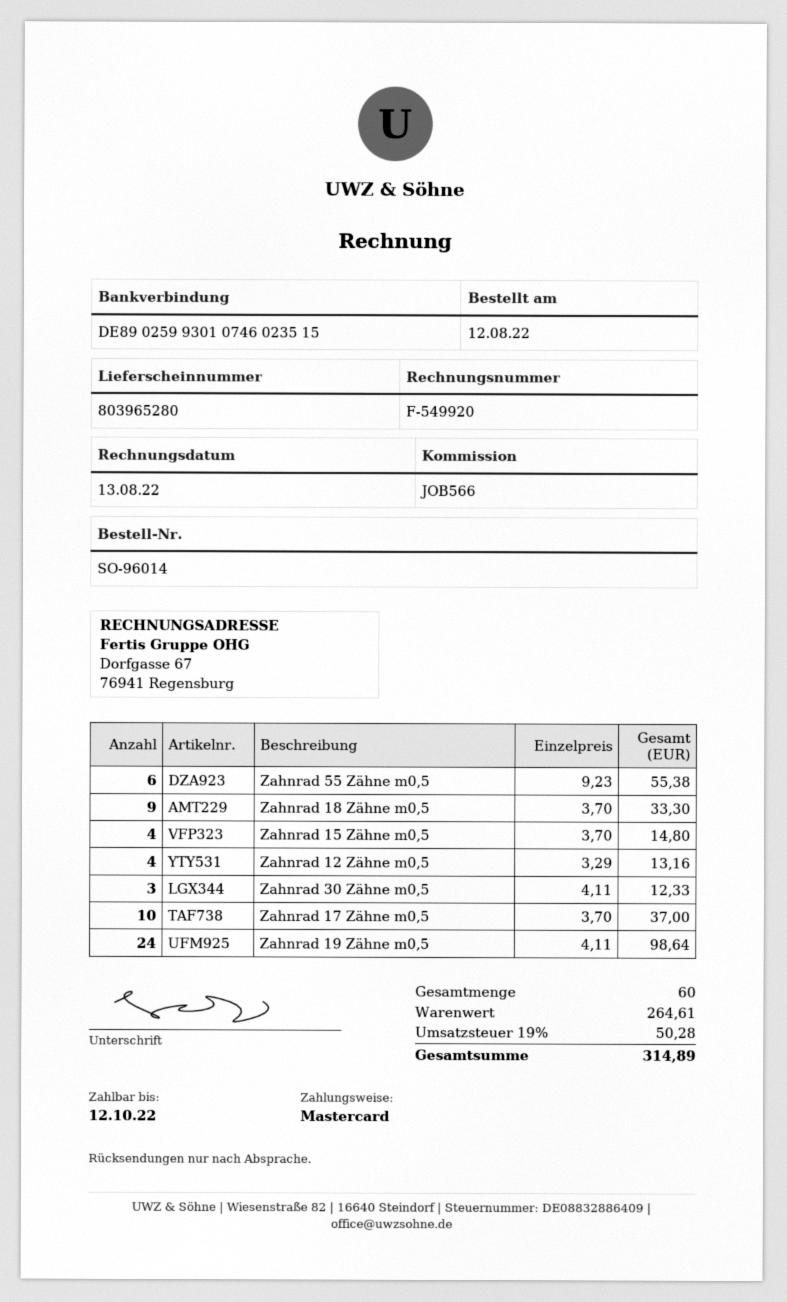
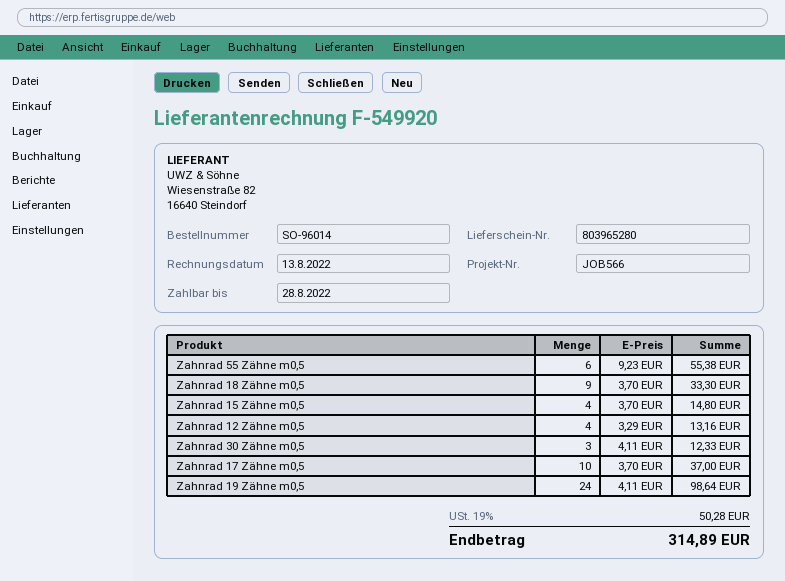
due date: 2022-10-12 -> 2022-08-28

